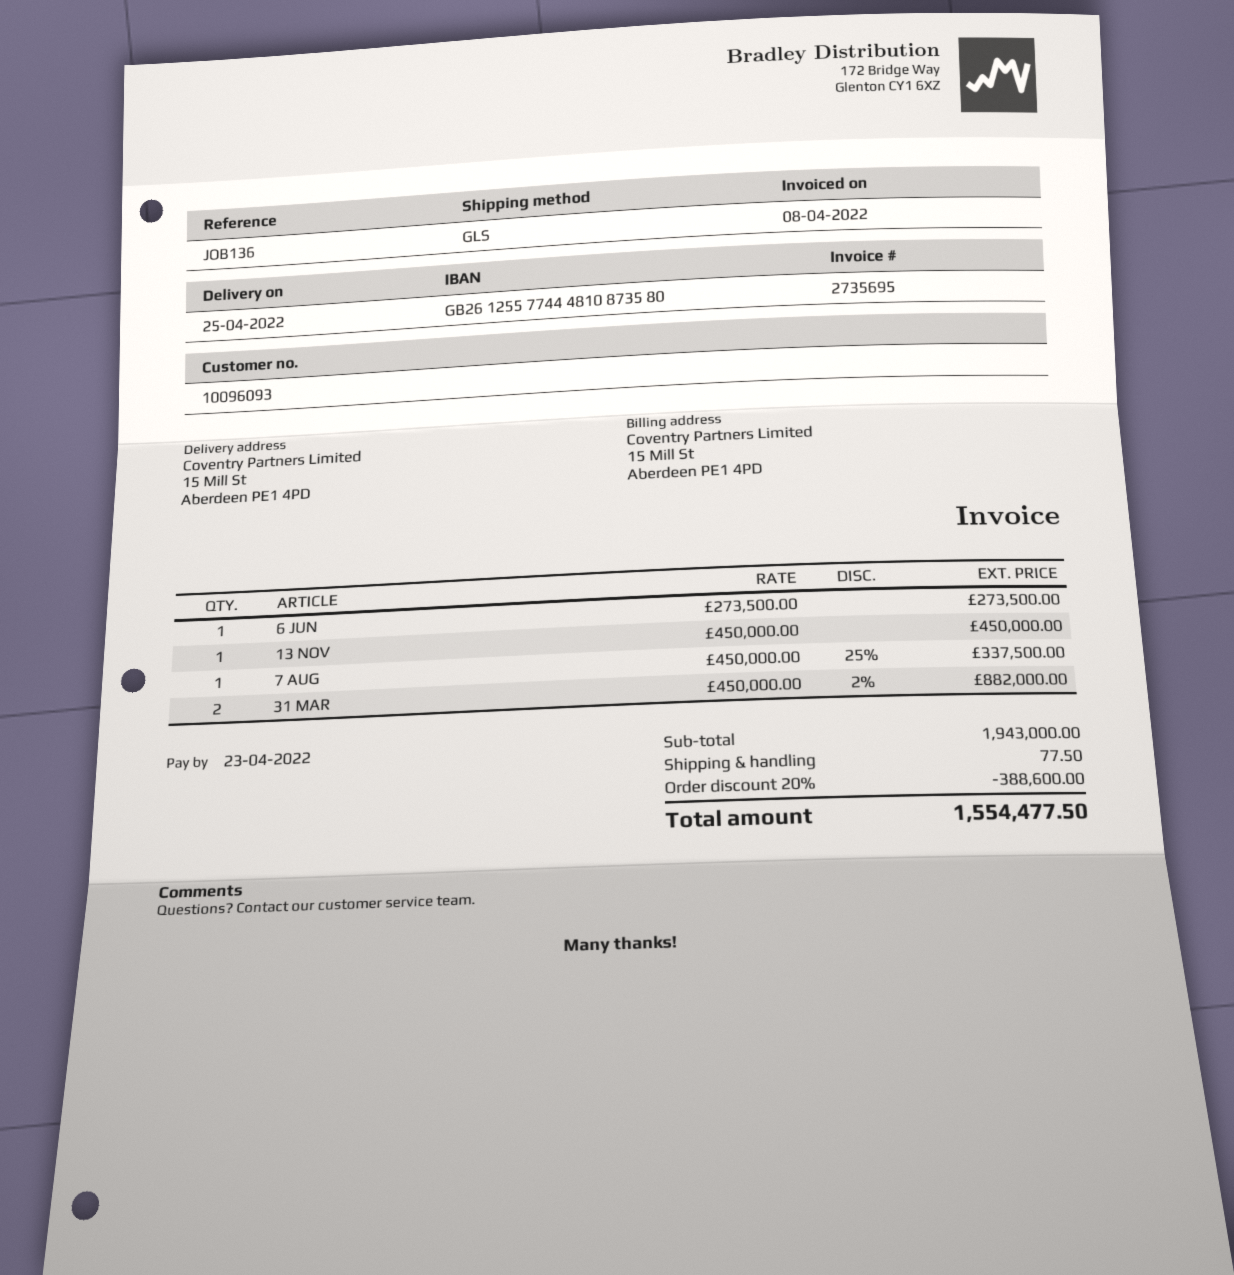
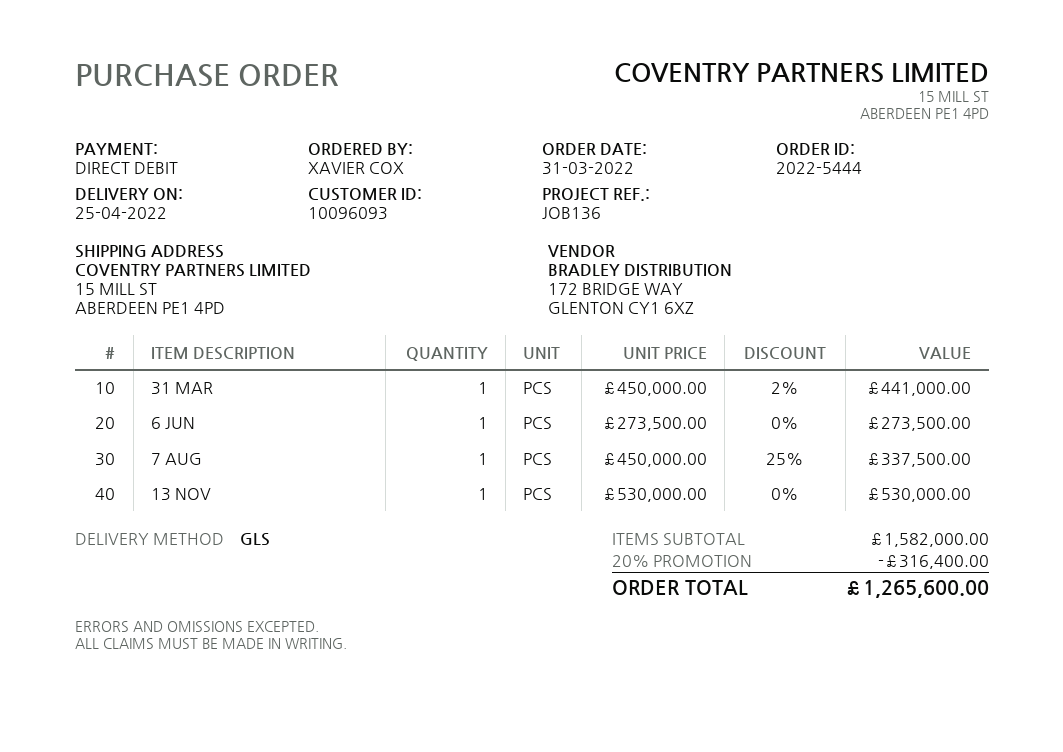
13 NOV: 1 x 450000.00 = 450000.00 -> 1 x 530000.00 = 530000.00
31 MAR: 2 x 450000.00 - 2% = 882000.00 -> 1 x 450000.00 - 2% = 441000.00
subtotal: 1943000.00 -> 1582000.00
discount: 20% = 388600.00 -> 20% = 316400.00
shipping: 77.50 -> none
total: 1554477.50 -> 1265600.00

